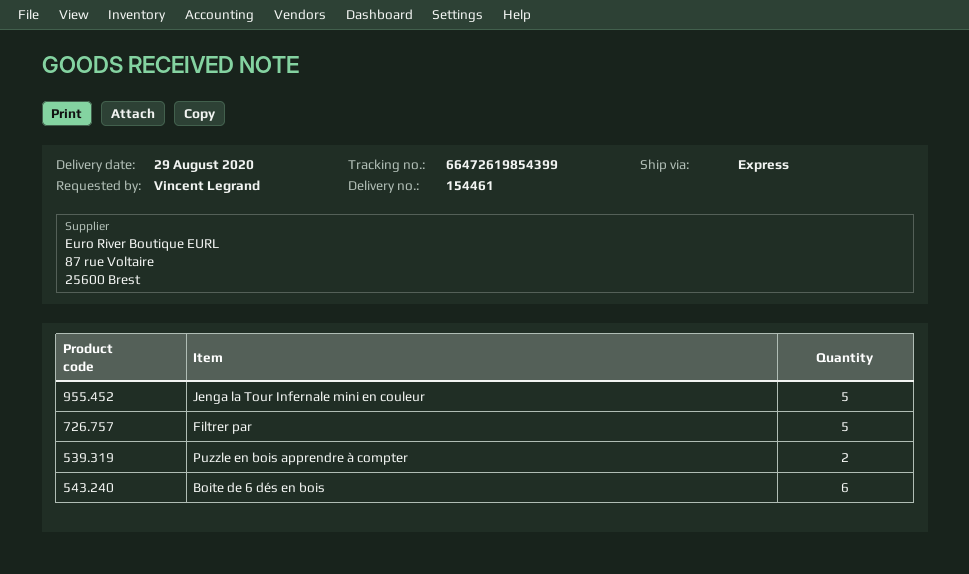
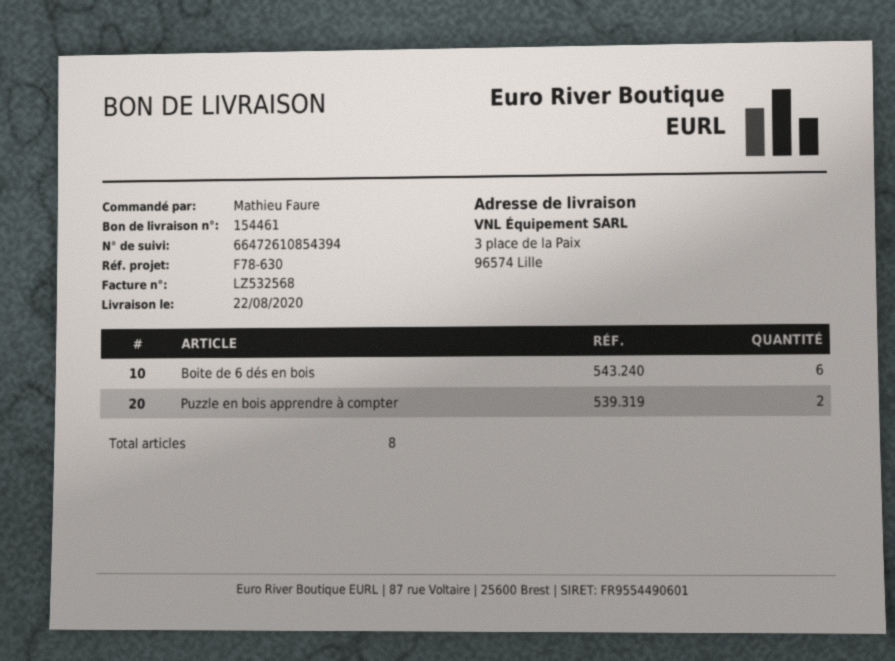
delivery date: 2020-08-29 -> 2020-08-22
ordered by: Vincent Legrand -> Mathieu Faure
tracking number: 66472619854399 -> 66472610854394
Jenga la Tour Infernale mini en couleur: 5 -> none
Filtrer par: 5 -> none

